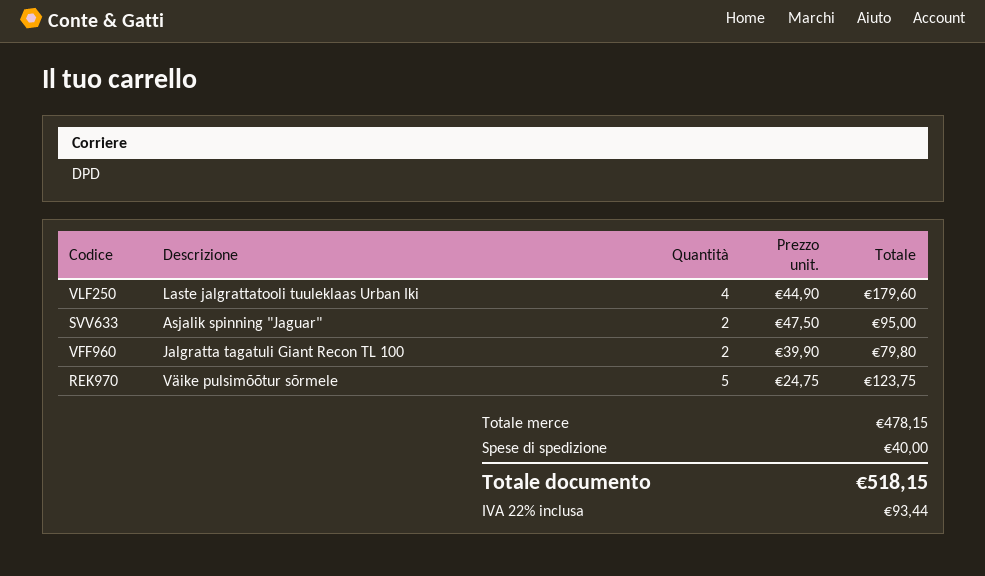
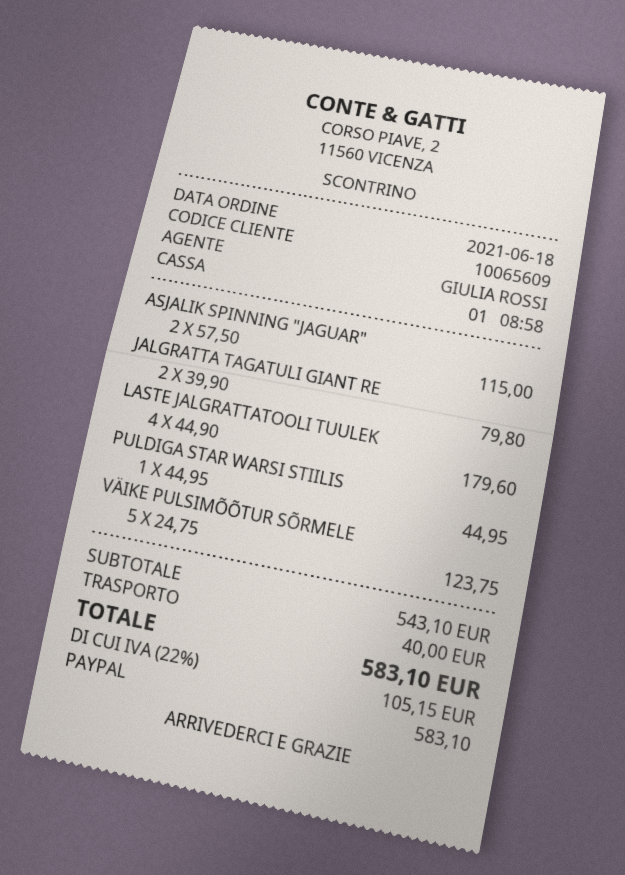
Asjalik spinning "Jaguar": 2 x 47.50 = 95.00 -> 2 x 57.50 = 115.00
PULDIGA STAR WARSI STIILIS: none -> 1 x 44.95 = 44.95
subtotal: 478.15 -> 543.10
tax: 22% = 93.44 -> 22% = 105.15
total: 518.15 -> 583.10

